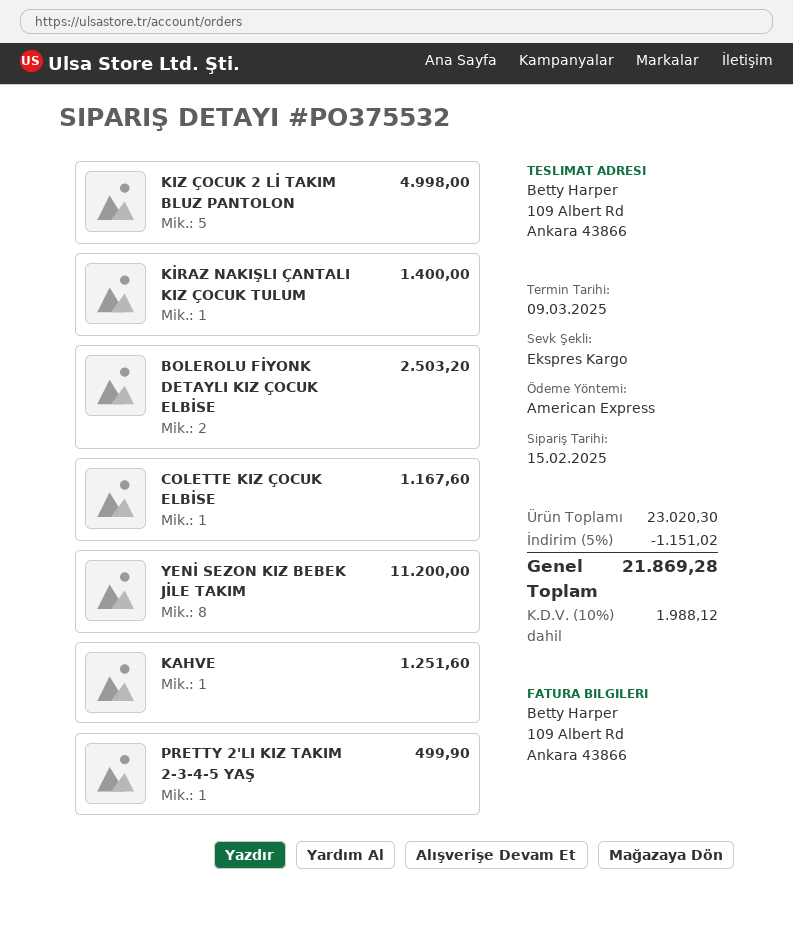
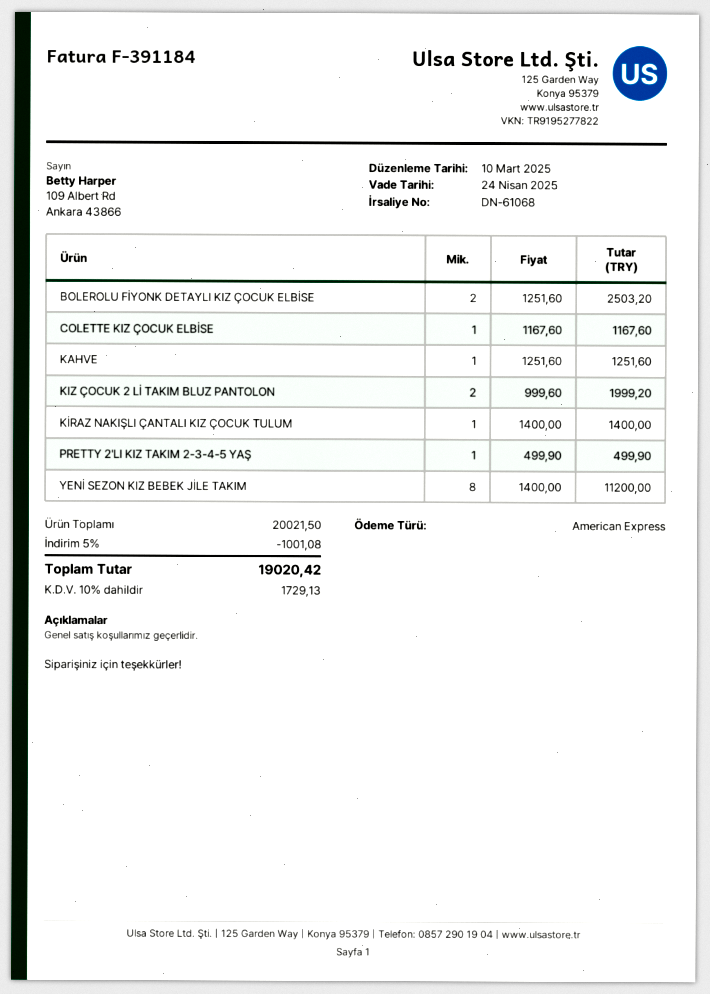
KIZ ÇOCUK 2 Lİ TAKIM BLUZ PANTOLON: 5 for 4998.00 -> 2 for 1999.20
subtotal: 23020.30 -> 20021.50
discount: 5% = 1151.02 -> 5% = 1001.08
tax: 10% = 1988.12 -> 10% = 1729.13
total: 21869.28 -> 19020.42

